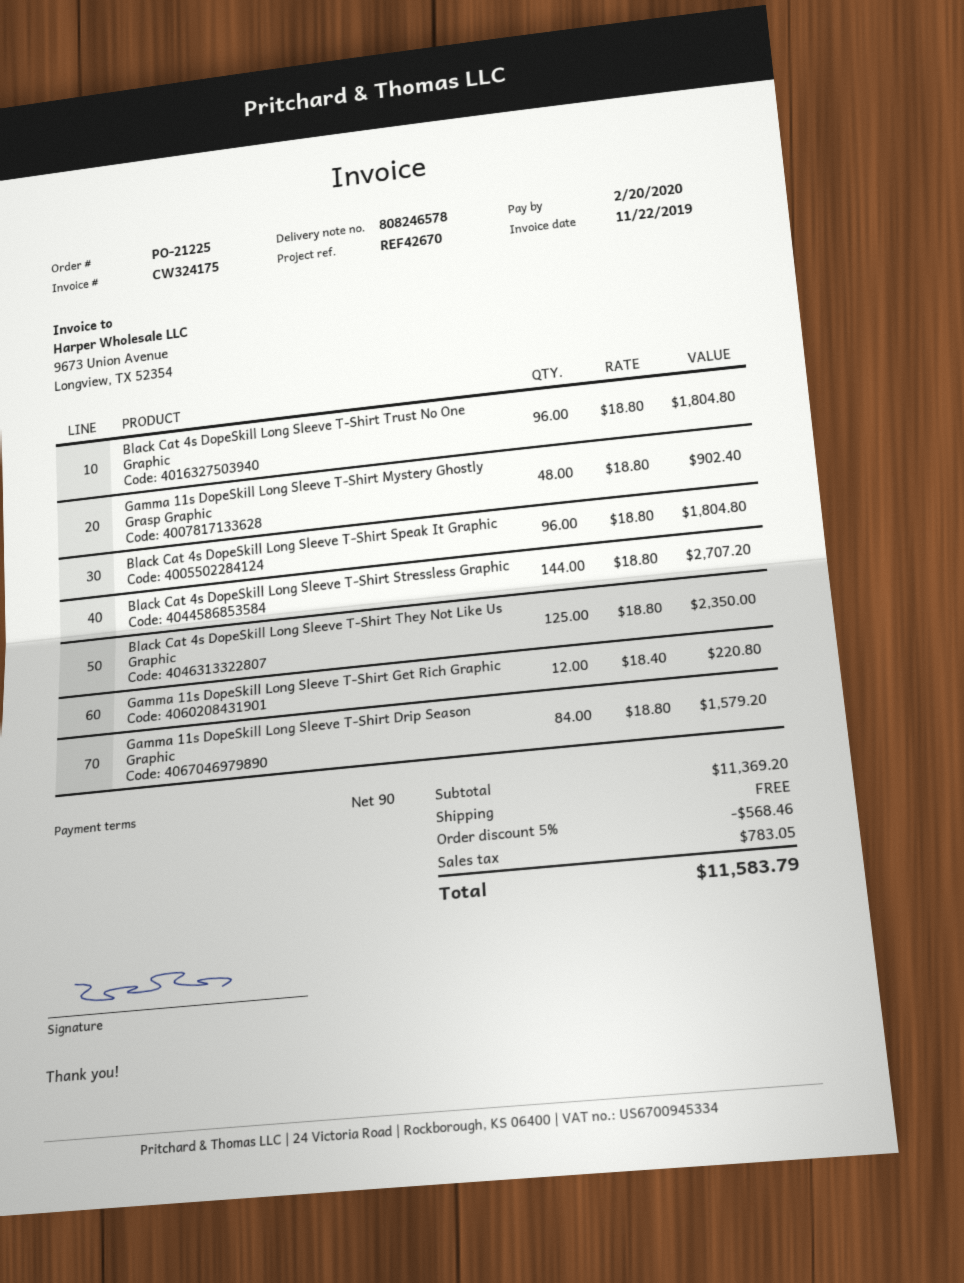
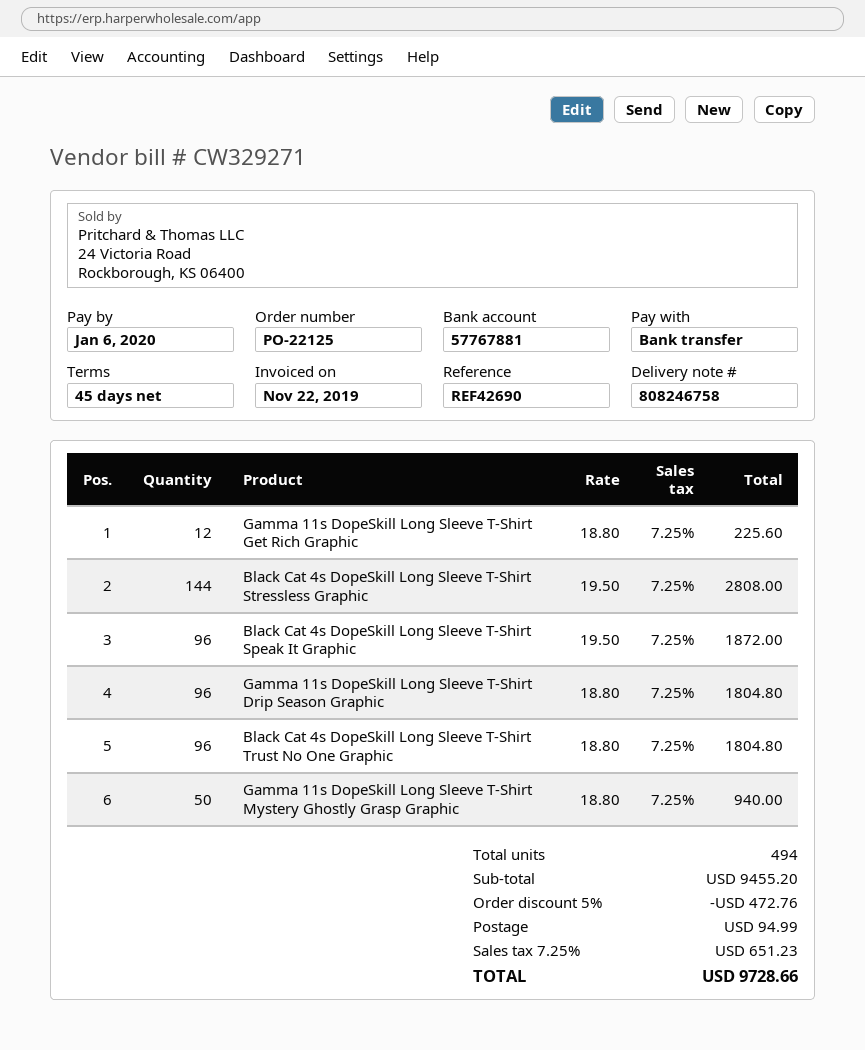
order number: PO-21225 -> PO-22125
delivery note number: 808246578 -> 808246758
invoice number: CW324175 -> CW329271
payment terms: 90 days -> 45 days
due date: 2020-02-20 -> 2020-01-06
reference: REF42670 -> REF42690
Gamma 11s DopeSkill Long Sleeve T-Shirt Mystery Ghostly Grasp Graphic: 48 x 18.80 = 902.40 -> 50 x 18.80 = 940.00
Black Cat 4s DopeSkill Long Sleeve T-Shirt Speak It Graphic: 96 x 18.80 = 1804.80 -> 96 x 19.50 = 1872.00
Black Cat 4s DopeSkill Long Sleeve T-Shirt Stressless Graphic: 144 x 18.80 = 2707.20 -> 144 x 19.50 = 2808.00
Black Cat 4s DopeSkill Long Sleeve T-Shirt They Not Like Us Graphic: 125 x 18.80 = 2350.00 -> none
Gamma 11s DopeSkill Long Sleeve T-Shirt Get Rich Graphic: 12 x 18.40 = 220.80 -> 12 x 18.80 = 225.60
Gamma 11s DopeSkill Long Sleeve T-Shirt Drip Season Graphic: 84 x 18.80 = 1579.20 -> 96 x 18.80 = 1804.80
subtotal: 11369.20 -> 9455.20
discount: 5% = 568.46 -> 5% = 472.76
shipping: 0.00 -> 94.99
tax: 783.05 -> 651.23
total: 11583.79 -> 9728.66

